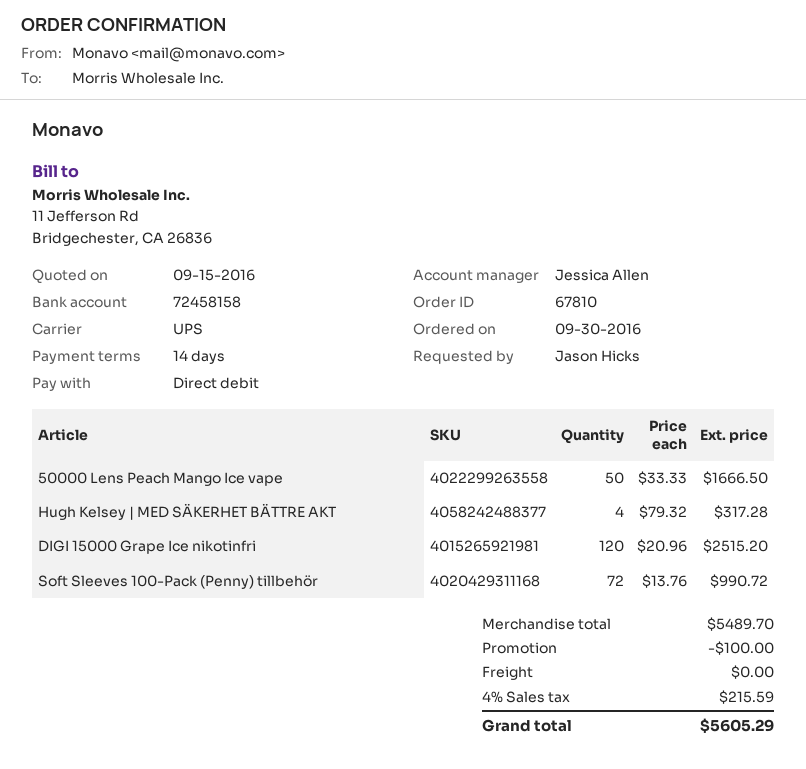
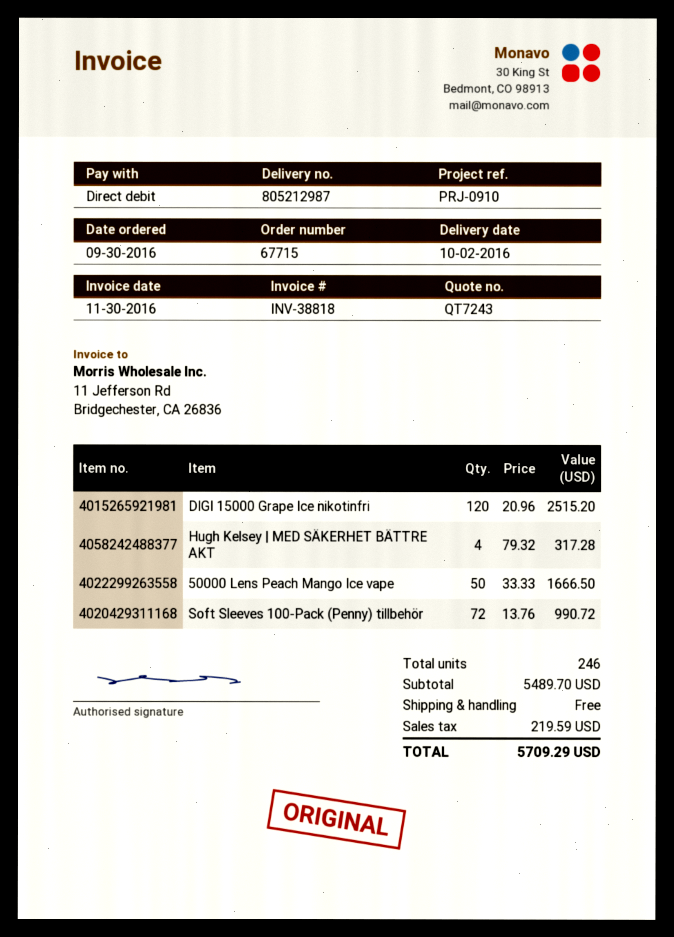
order number: 67810 -> 67715
discount: 100.00 -> none
tax: 215.59 -> 219.59
total: 5605.29 -> 5709.29

